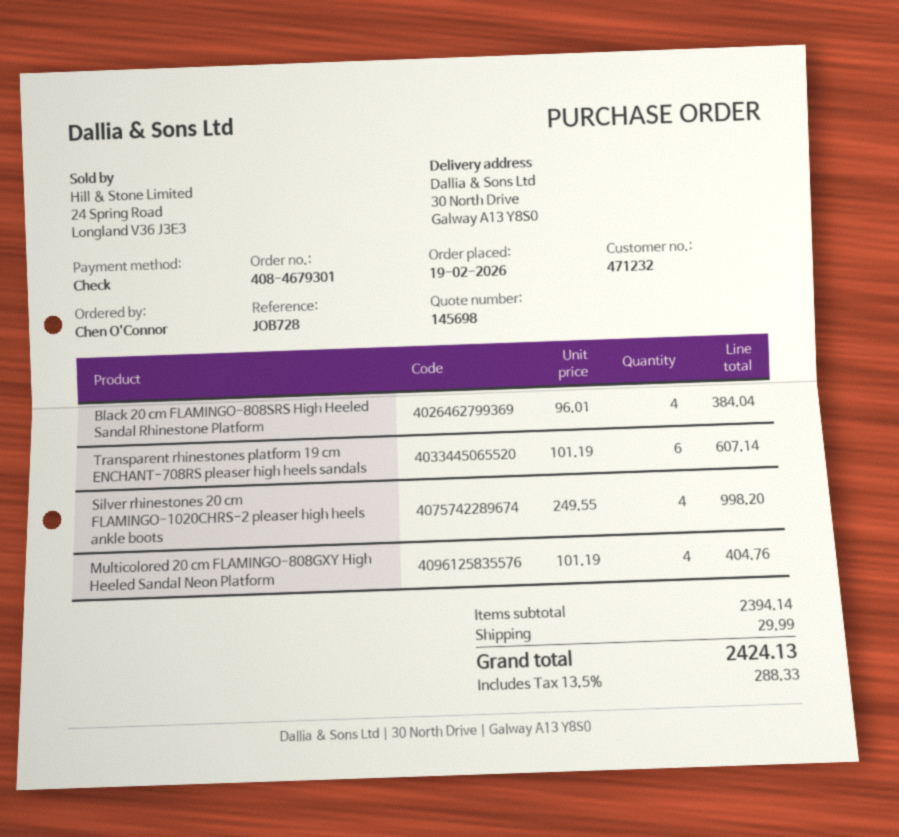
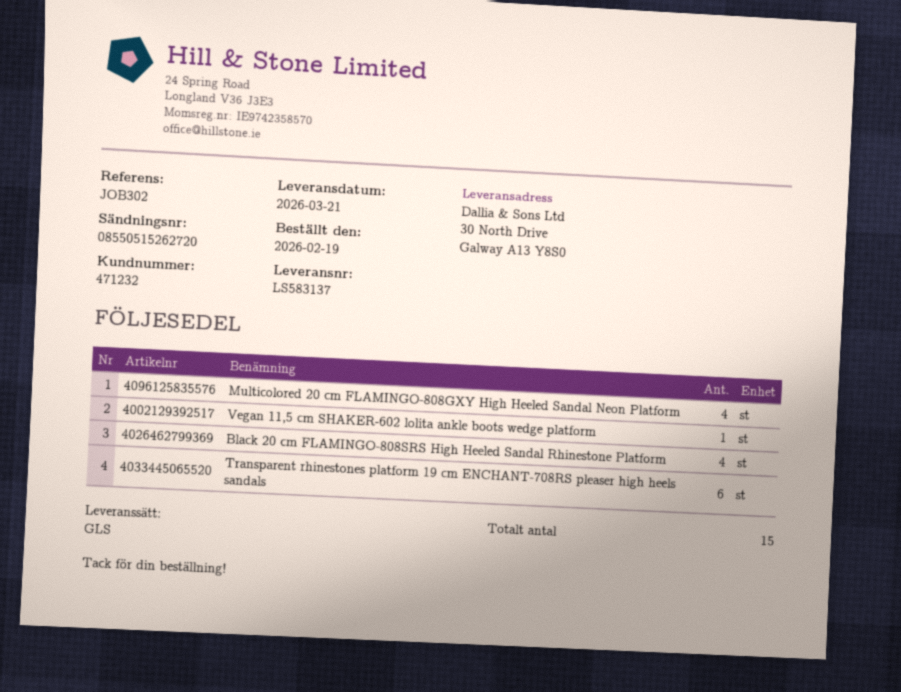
reference: JOB728 -> JOB302
Silver rhinestones 20 cm FLAMINGO-1020CHRS-2 pleaser high heels ankle boots: 4 -> none
Vegan 11,5 cm SHAKER-602 lolita ankle boots wedge platform: none -> 1

